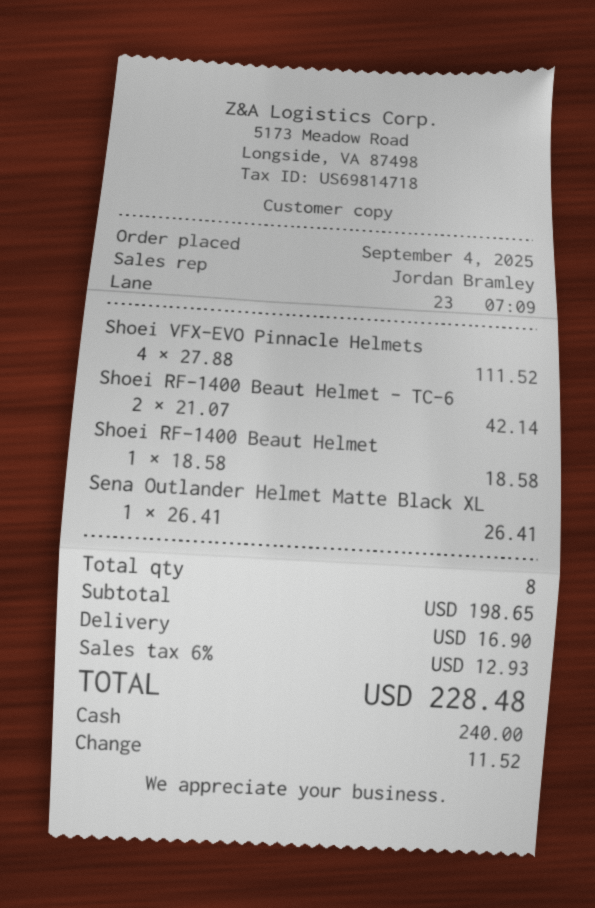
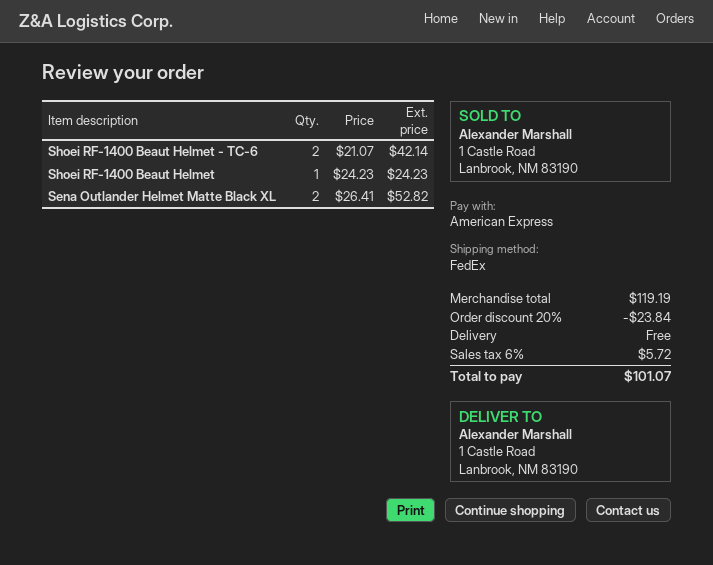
payment method: cash -> American Express
Shoei VFX-EVO Pinnacle Helmets: 4 x 27.88 = 111.52 -> none
Shoei RF-1400 Beaut Helmet: 1 x 18.58 = 18.58 -> 1 x 24.23 = 24.23
Sena Outlander Helmet Matte Black XL: 1 x 26.41 = 26.41 -> 2 x 26.41 = 52.82
subtotal: 198.65 -> 119.19
discount: none -> 20% = 23.84
shipping: 16.90 -> 0.00
tax: 6% = 12.93 -> 6% = 5.72
total: 228.48 -> 101.07

